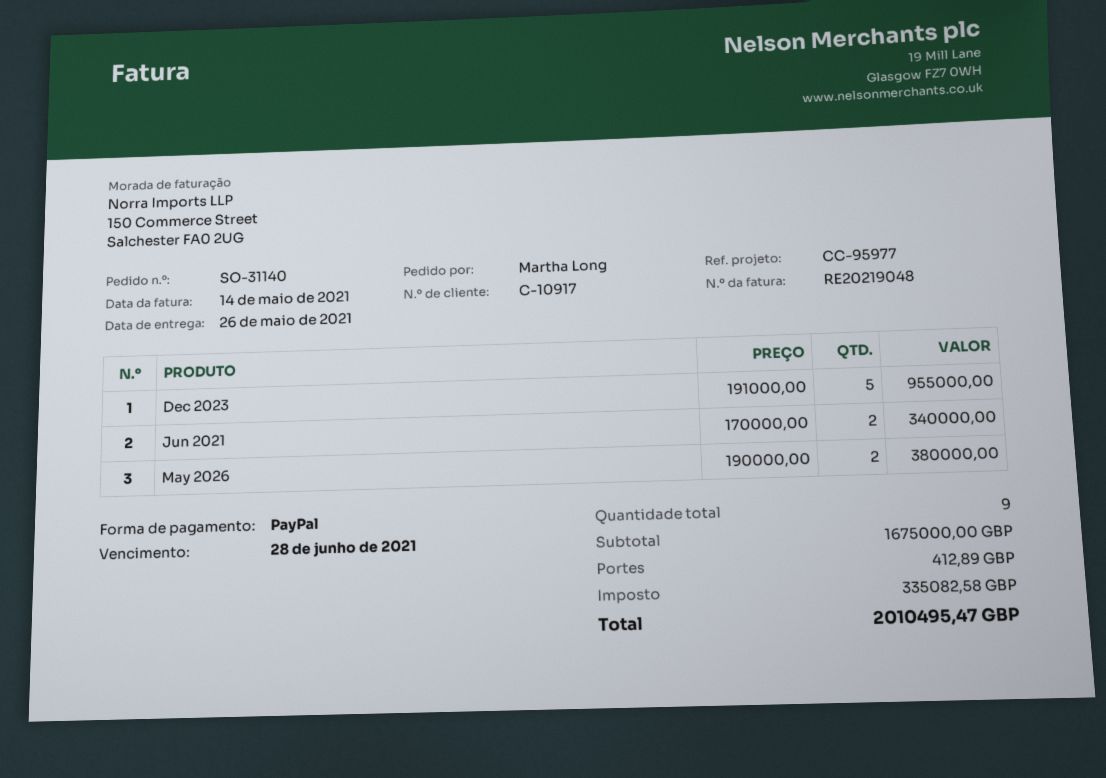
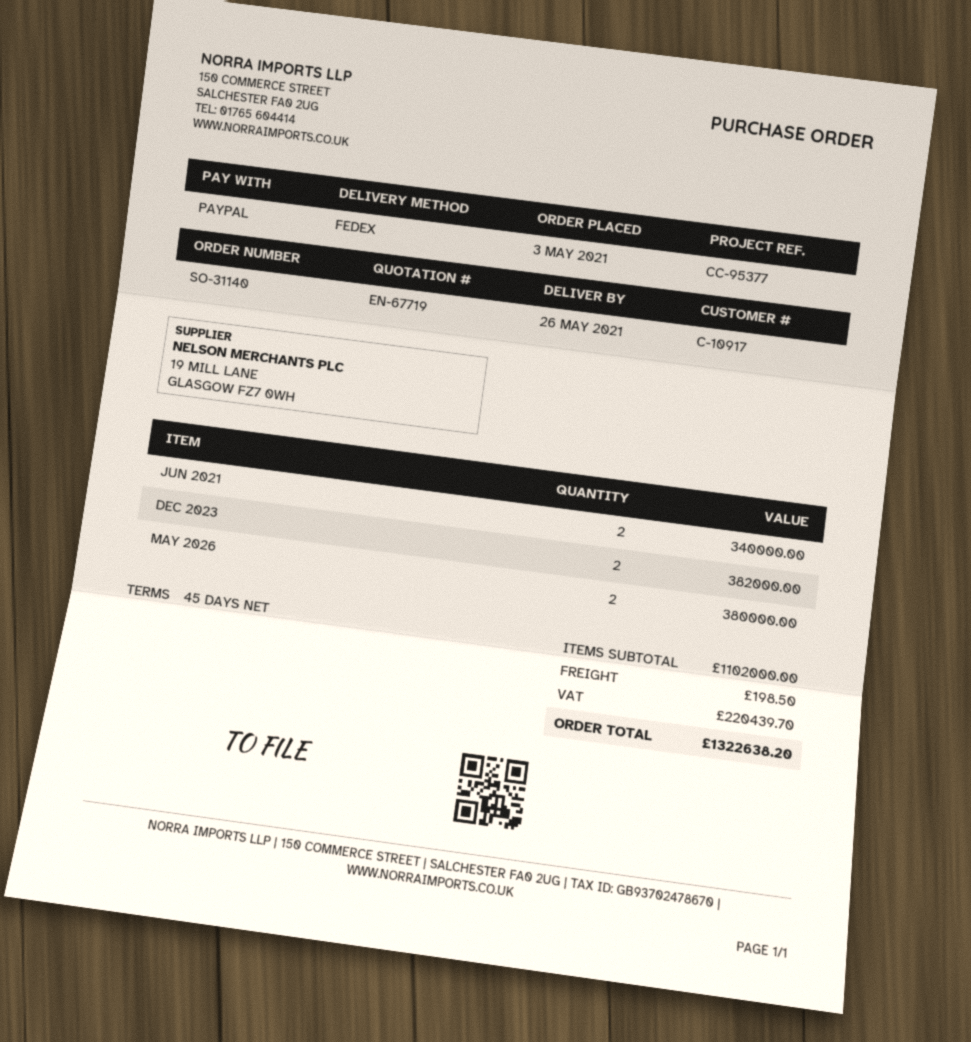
reference: CC-95977 -> CC-95377
Dec 2023: 5 for 955000.00 -> 2 for 382000.00
subtotal: 1675000.00 -> 1102000.00
shipping: 412.89 -> 198.50
tax: 335082.58 -> 220439.70
total: 2010495.47 -> 1322638.20

